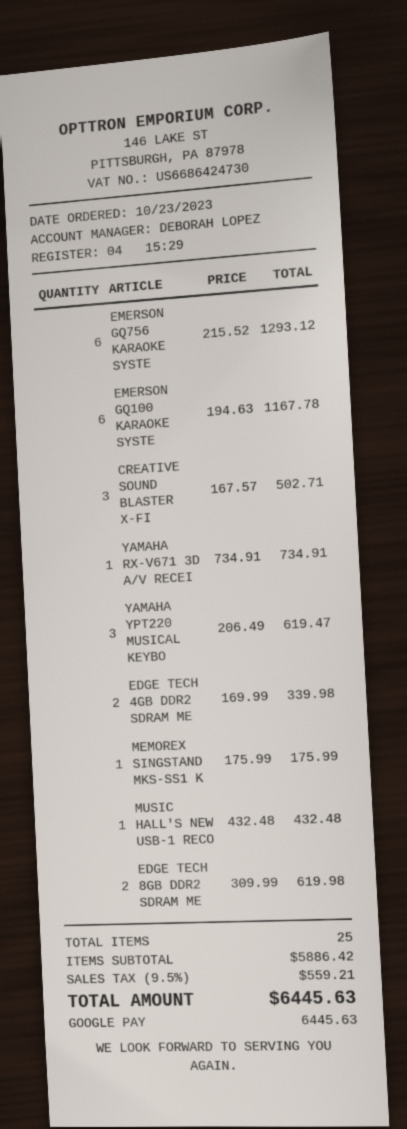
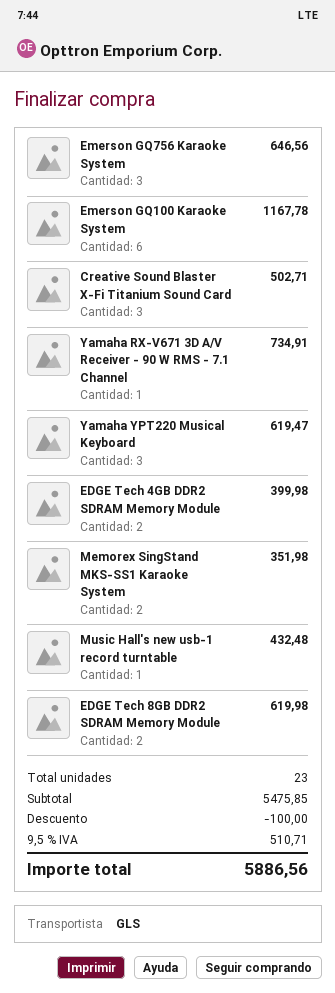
EMERSON GQ756 KARAOKE SYSTE: 6 for 1293.12 -> 3 for 646.56
EDGE TECH 4GB DDR2 SDRAM ME: 2 for 339.98 -> 2 for 399.98
MEMOREX SINGSTAND MKS-SS1 K: 1 for 175.99 -> 2 for 351.98
total quantity: 25 -> 23
subtotal: 5886.42 -> 5475.85
discount: none -> 100.00
tax: 9.5% = 559.21 -> 9.5% = 510.71
total: 6445.63 -> 5886.56

